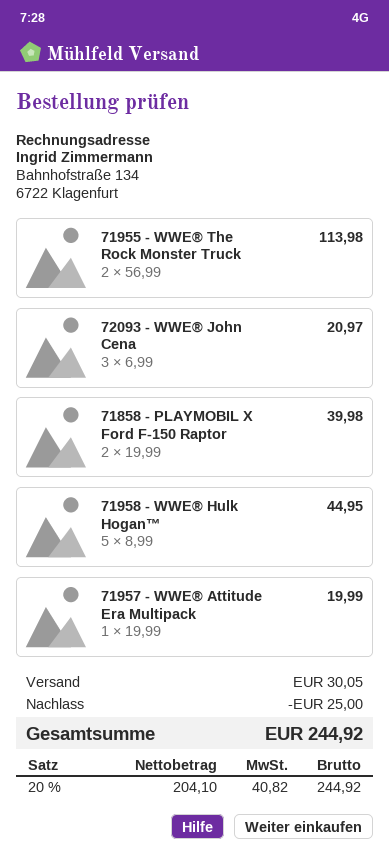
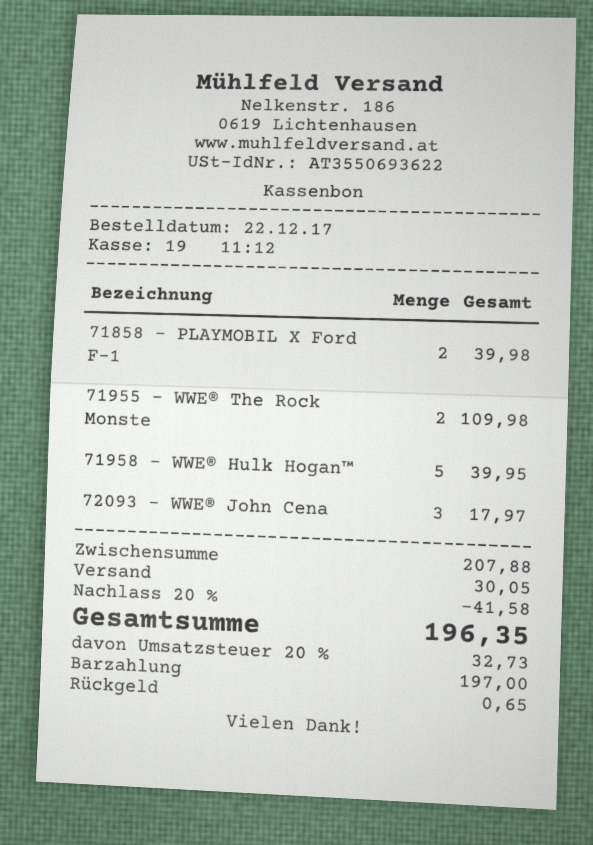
71955 - WWE® The Rock Monster Truck: 2 for 113.98 -> 2 for 109.98
72093 - WWE® John Cena: 3 for 20.97 -> 3 for 17.97
71958 - WWE® Hulk Hogan™: 5 for 44.95 -> 5 for 39.95
71957 - WWE® Attitude Era Multipack: 1 for 19.99 -> none
discount: 25.00 -> 41.58
tax: 20% = 40.82 -> 20% = 32.73
total: 244.92 -> 196.35

